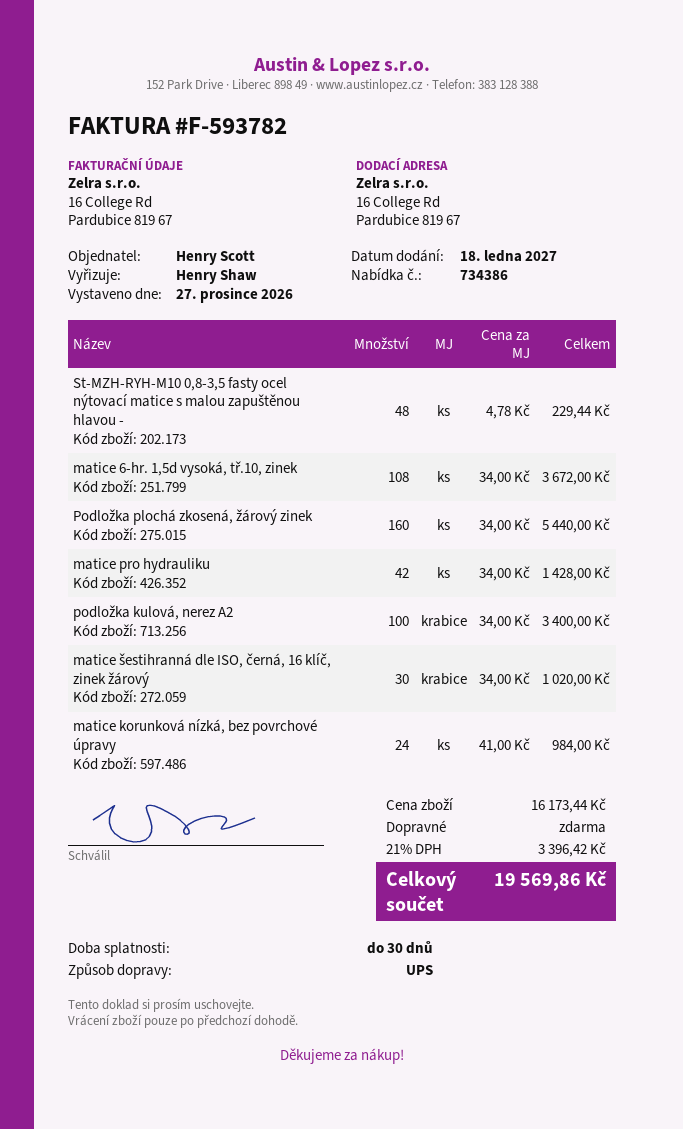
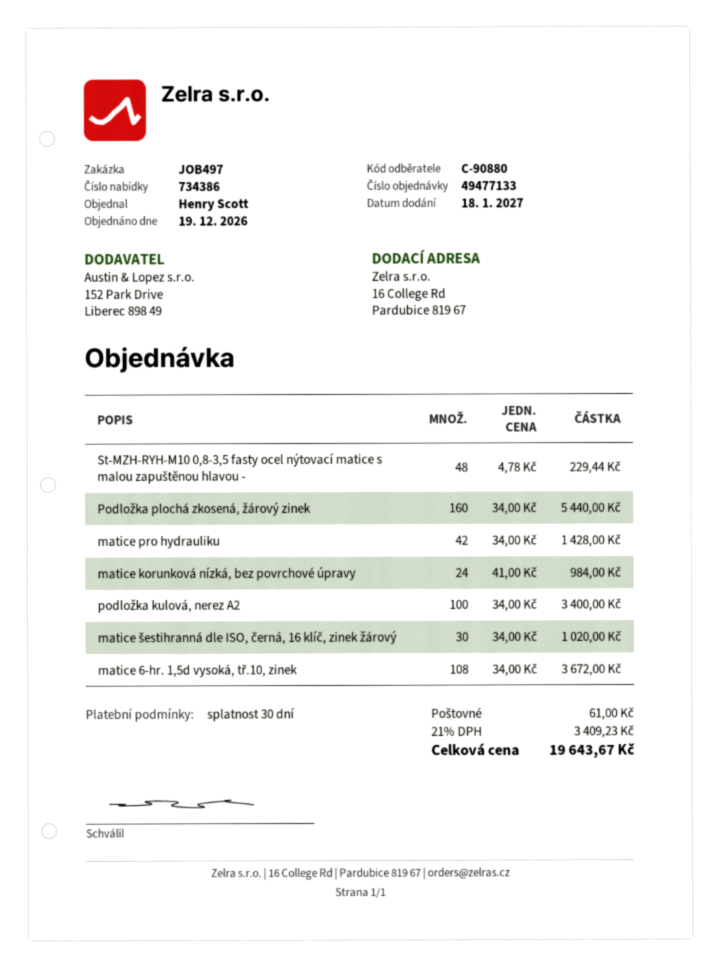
shipping: 0.00 -> 61.00
tax: 21% = 3396.42 -> 21% = 3409.23
total: 19569.86 -> 19643.67

